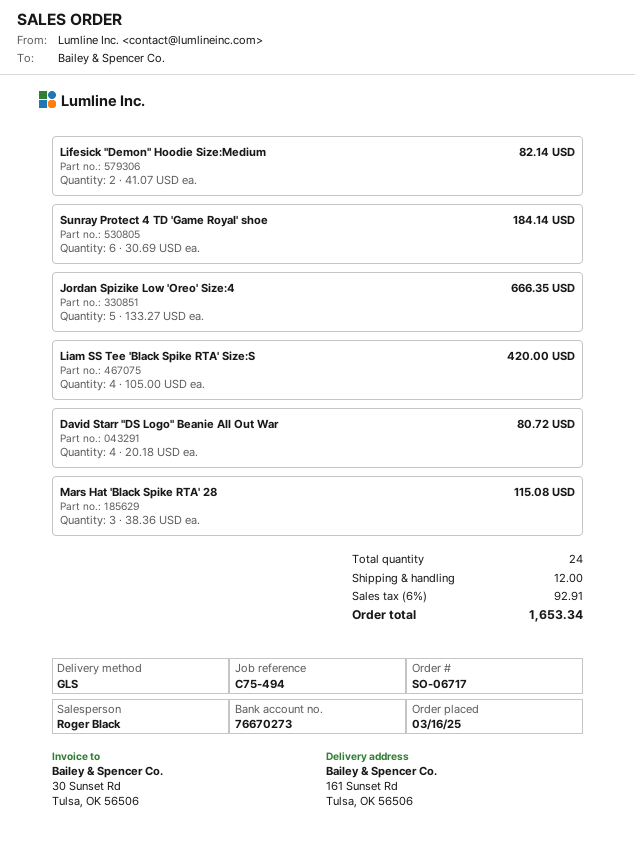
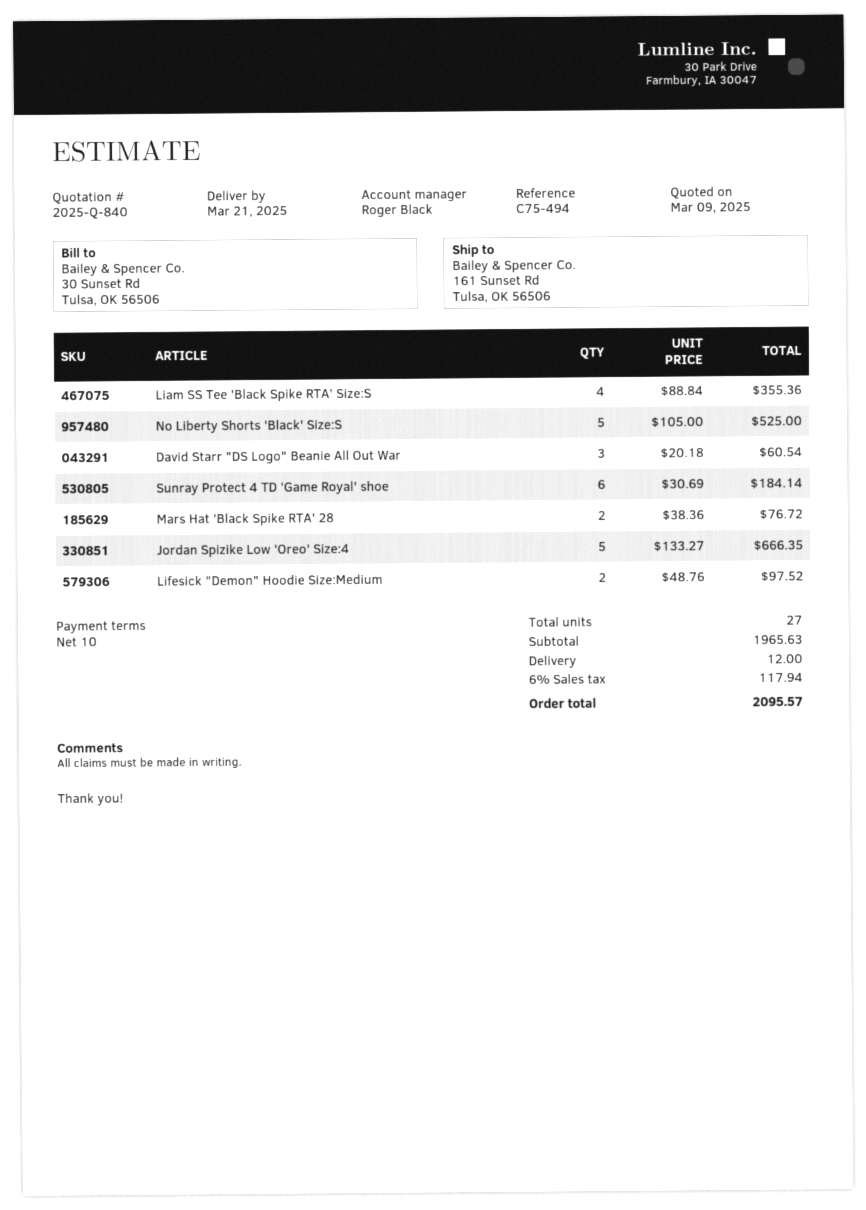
Lifesick "Demon" Hoodie Size:Medium: 2 x 41.07 = 82.14 -> 2 x 48.76 = 97.52
Liam SS Tee 'Black Spike RTA' Size:S: 4 x 105.00 = 420.00 -> 4 x 88.84 = 355.36
David Starr "DS Logo" Beanie All Out War: 4 x 20.18 = 80.72 -> 3 x 20.18 = 60.54
Mars Hat 'Black Spike RTA' 28: 3 x 38.36 = 115.08 -> 2 x 38.36 = 76.72
No Liberty Shorts 'Black' Size:S: none -> 5 x 105.00 = 525.00
total quantity: 24 -> 27
tax: 6% = 92.91 -> 6% = 117.94
total: 1653.34 -> 2095.57

